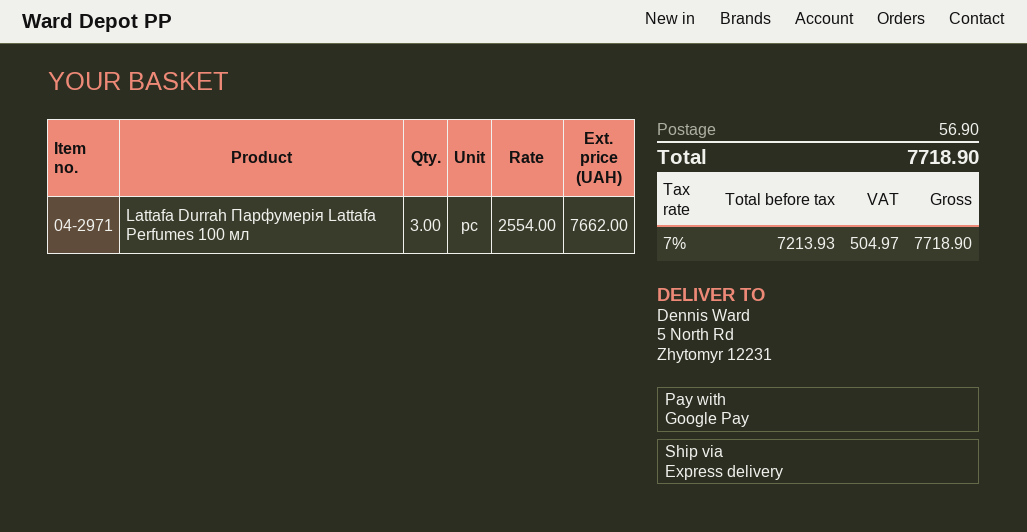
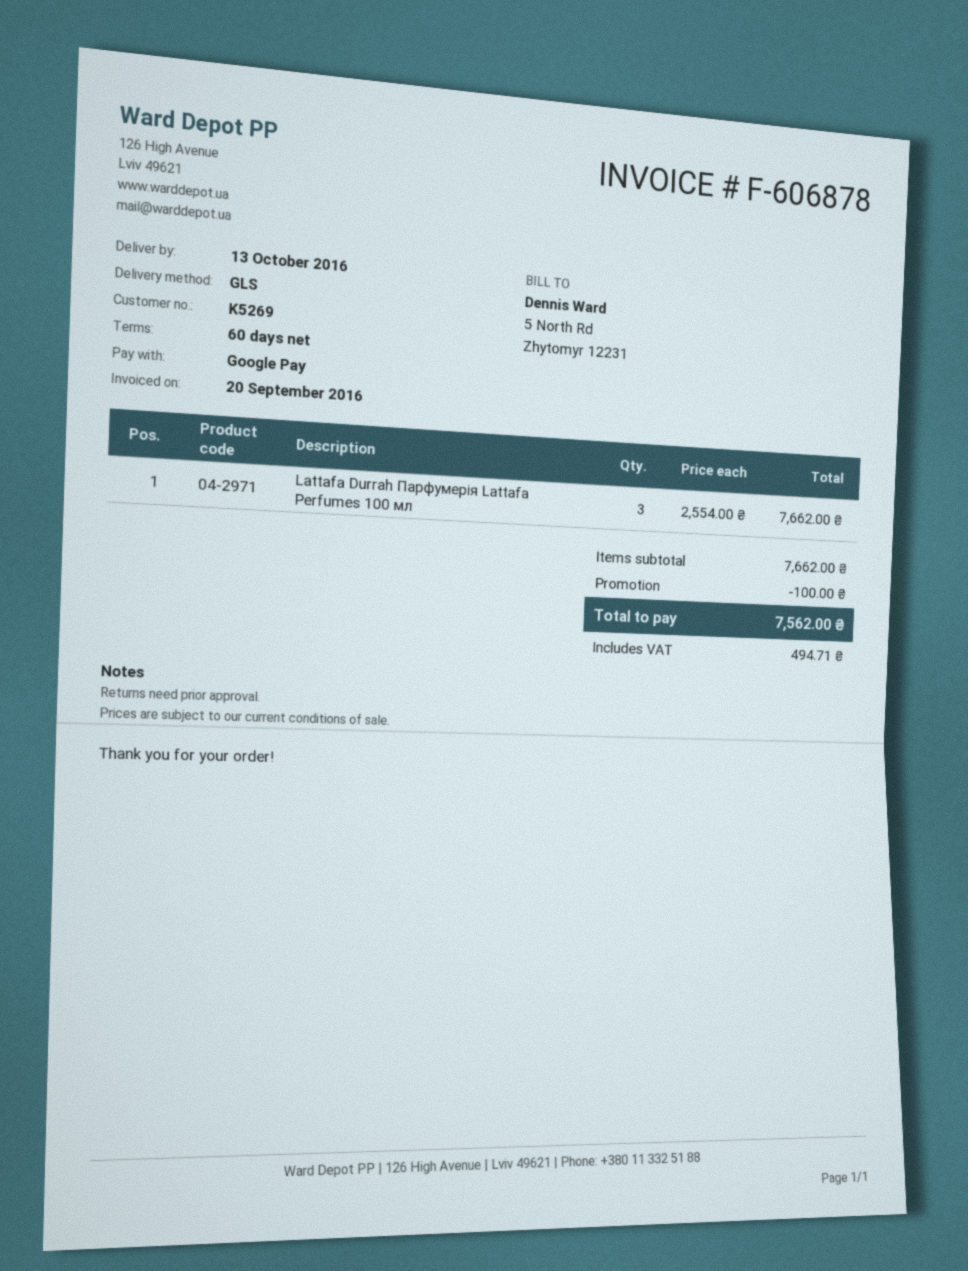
shipping method: express -> GLS
discount: none -> 100.00
shipping: 56.90 -> none
tax: 504.97 -> 494.71
total: 7718.90 -> 7562.00

